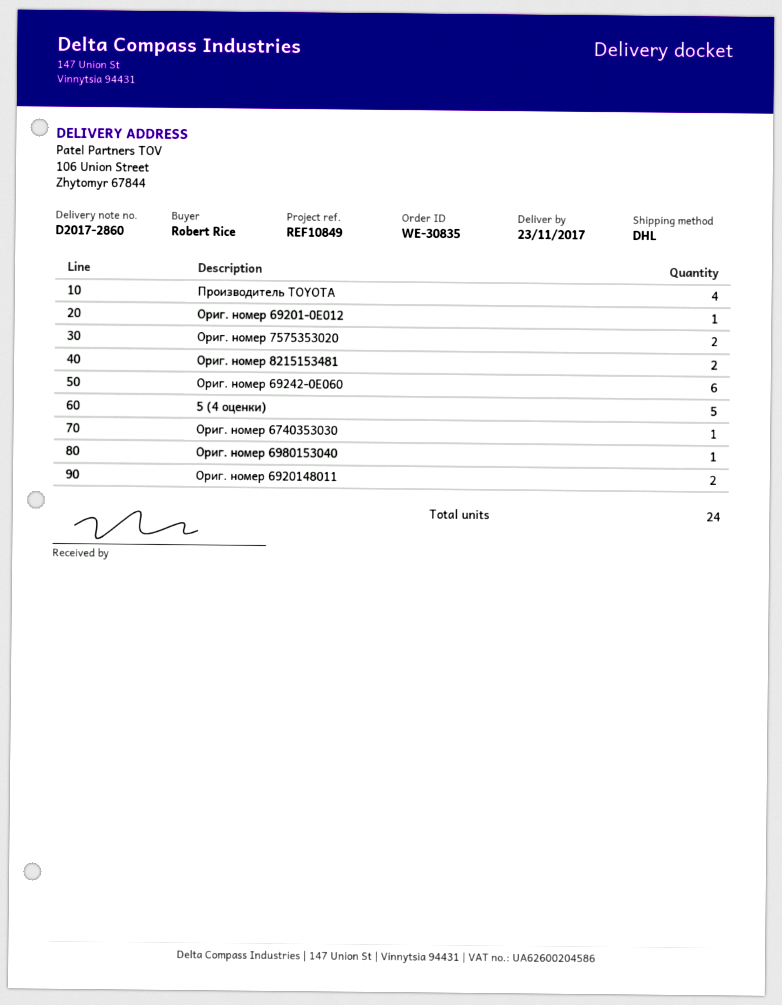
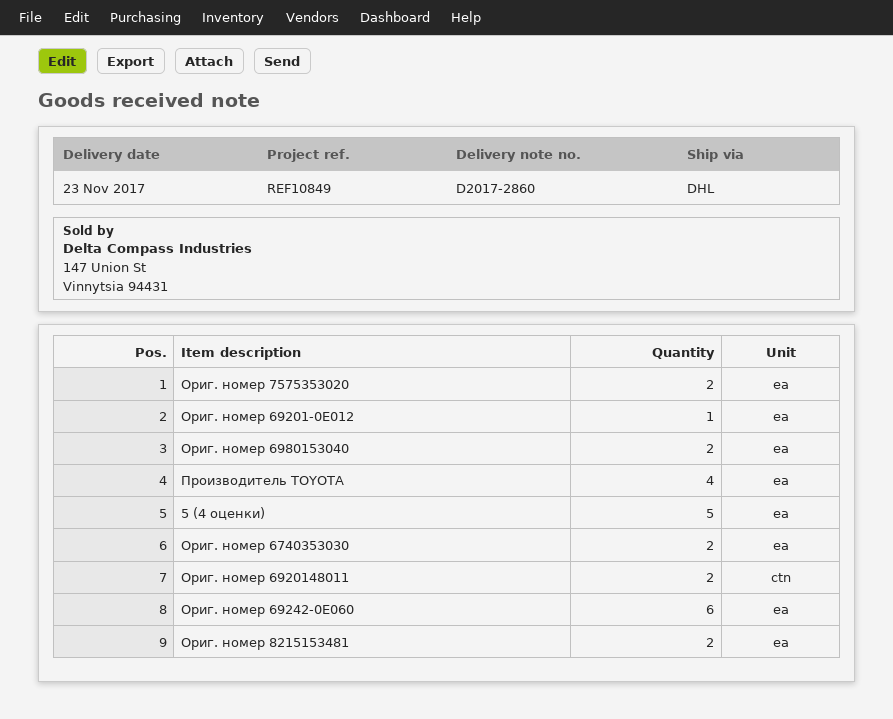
Ориг. номер 6740353030: 1 -> 2
Ориг. номер 6980153040: 1 -> 2

